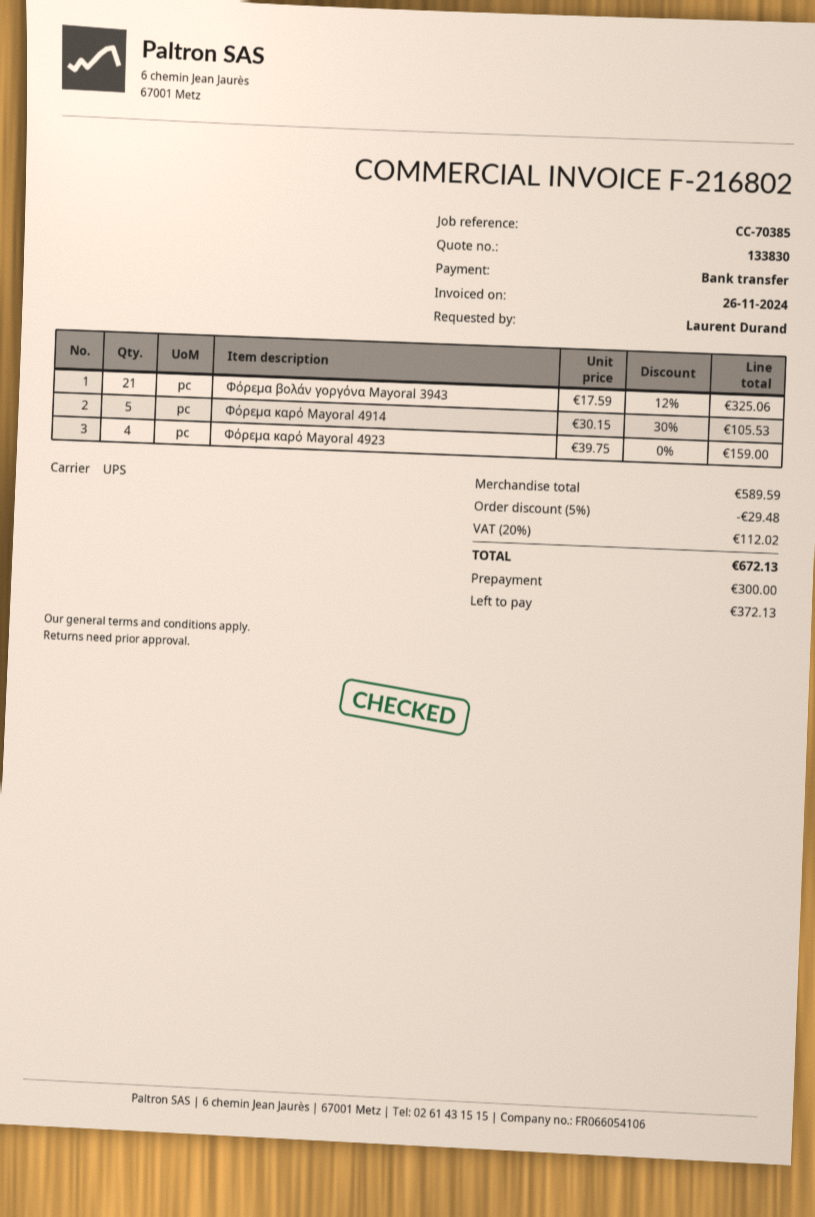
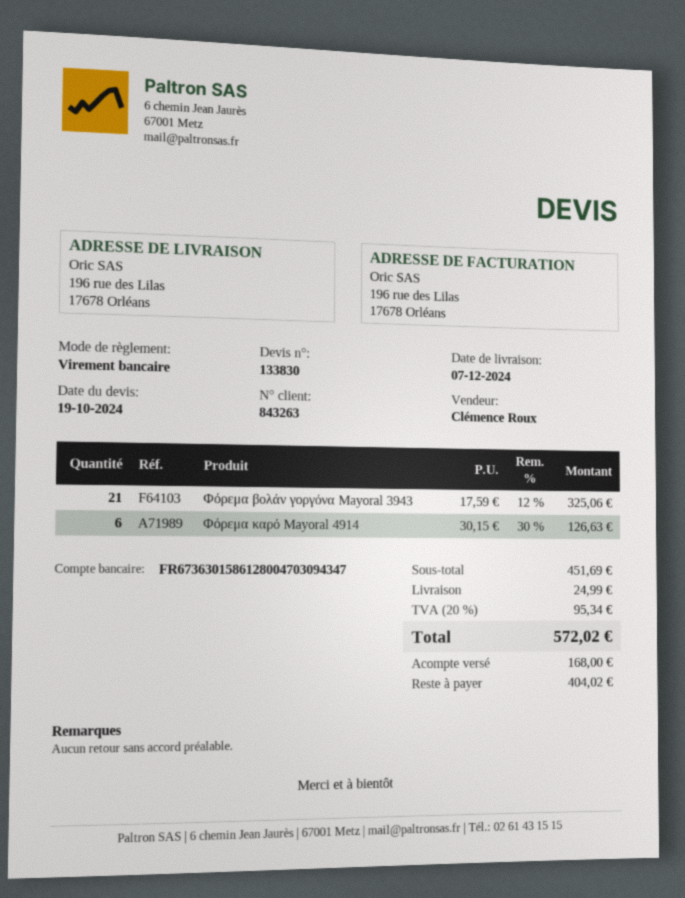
Φόρεμα καρό Mayoral 4914: 5 x 30.15 - 30% = 105.53 -> 6 x 30.15 - 30% = 126.63
Φόρεμα καρό Mayoral 4923: 4 x 39.75 = 159.00 -> none
subtotal: 589.59 -> 451.69
discount: 5% = 29.48 -> none
shipping: none -> 24.99
tax: 20% = 112.02 -> 20% = 95.34
total: 672.13 -> 572.02
deposit: 300.00 -> 168.00
balance: 372.13 -> 404.02

